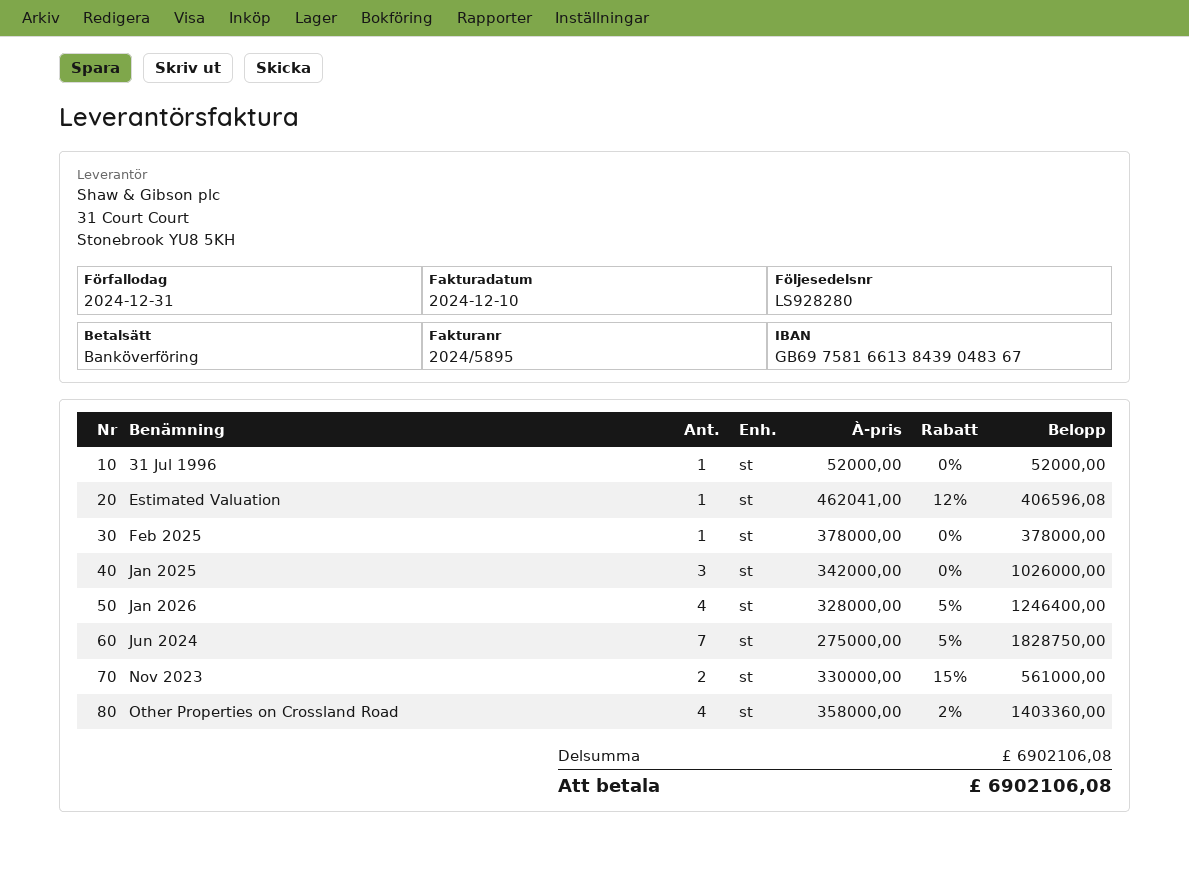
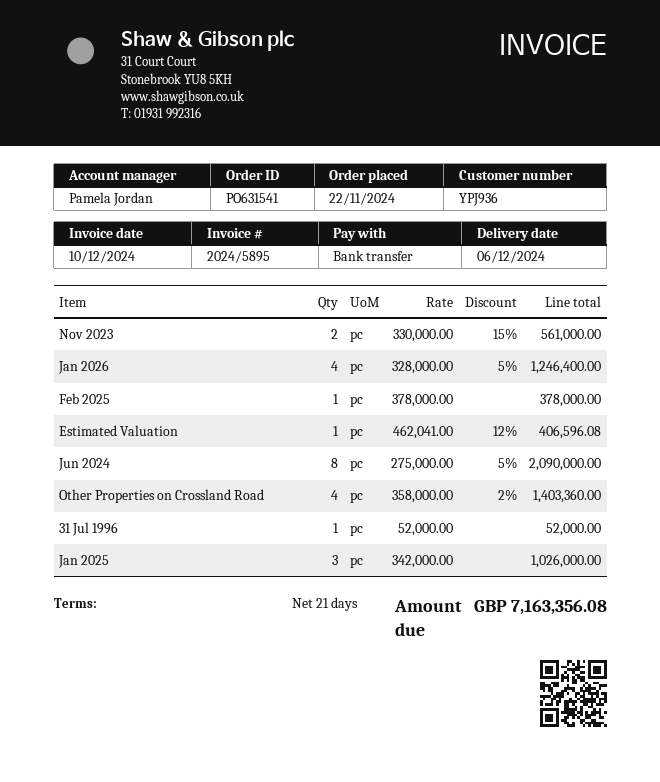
Jun 2024: 7 x 275000.00 - 5% = 1828750.00 -> 8 x 275000.00 - 5% = 2090000.00
total: 6902106.08 -> 7163356.08

